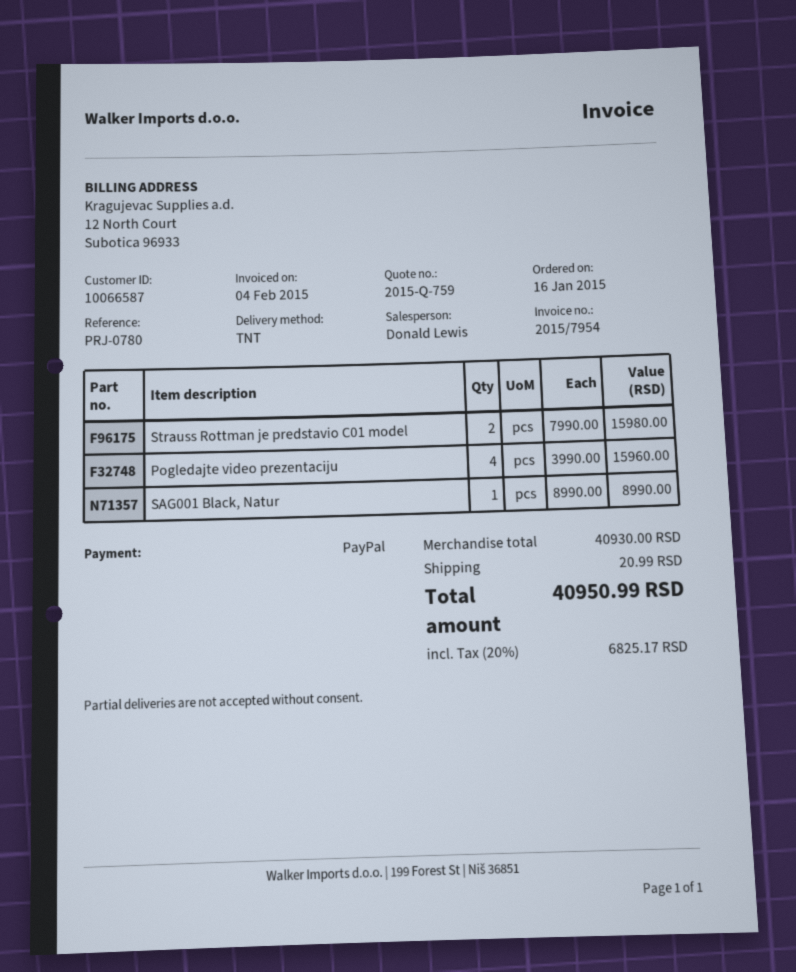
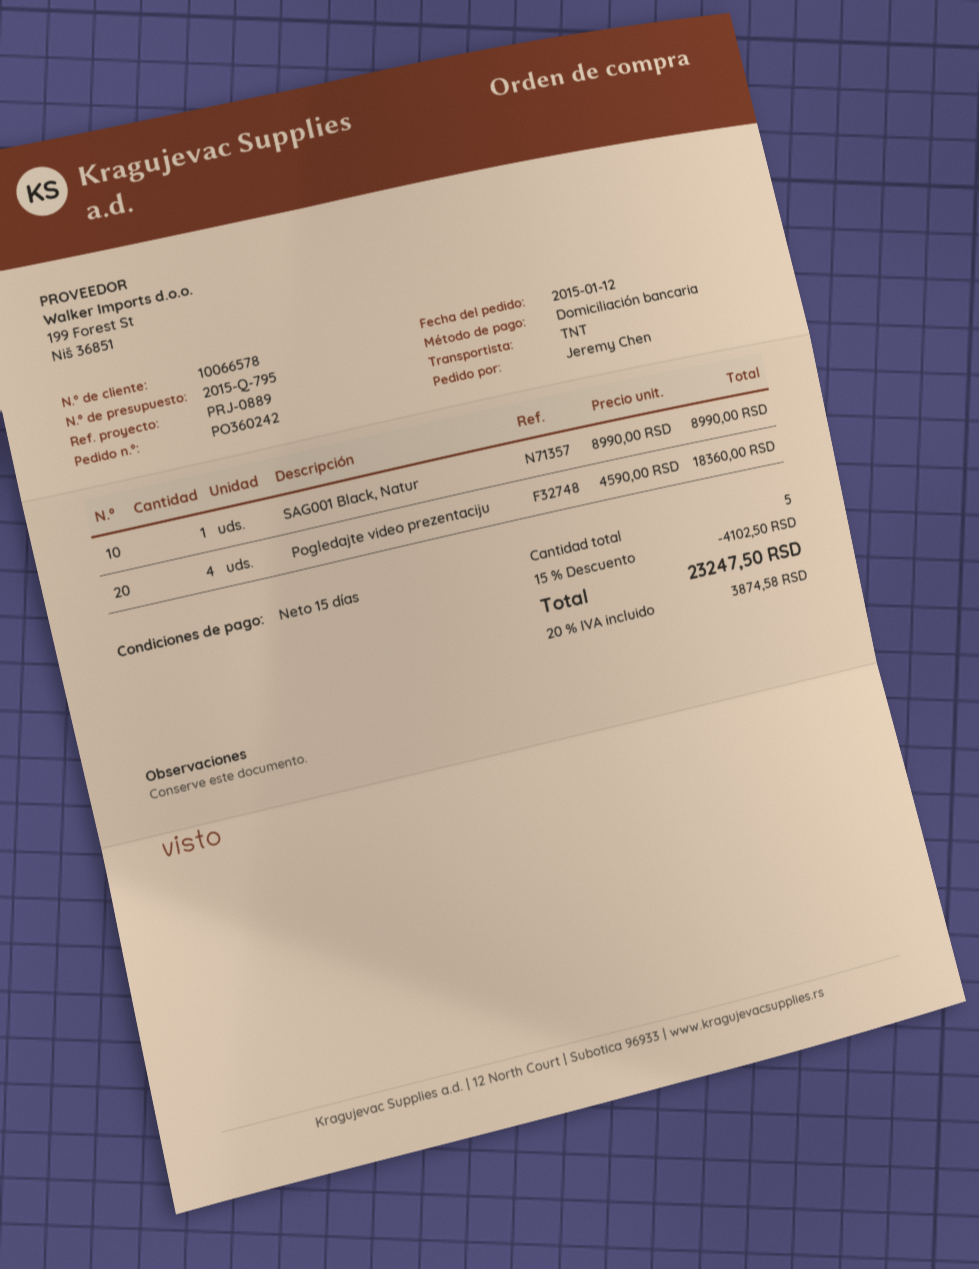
quote number: 2015-Q-759 -> 2015-Q-795
order date: 2015-01-16 -> 2015-01-12
customer number: 10066587 -> 10066578
reference: PRJ-0780 -> PRJ-0889
payment method: PayPal -> direct debit
Strauss Rottman je predstavio C01 model: 2 x 7990.00 = 15980.00 -> none
Pogledajte video prezentaciju: 4 x 3990.00 = 15960.00 -> 4 x 4590.00 = 18360.00
discount: none -> 15% = 4102.50
shipping: 20.99 -> none
tax: 20% = 6825.17 -> 20% = 3874.58
total: 40950.99 -> 23247.50

